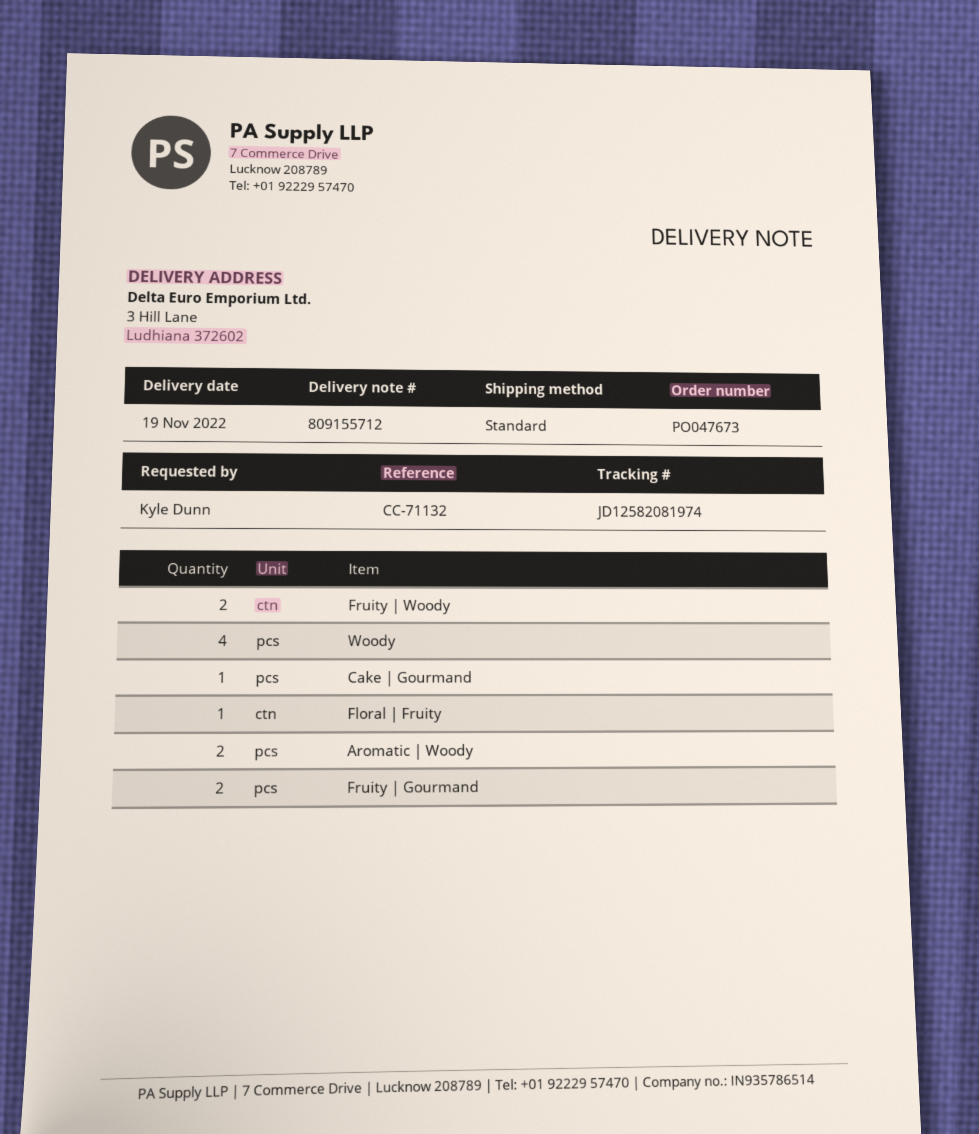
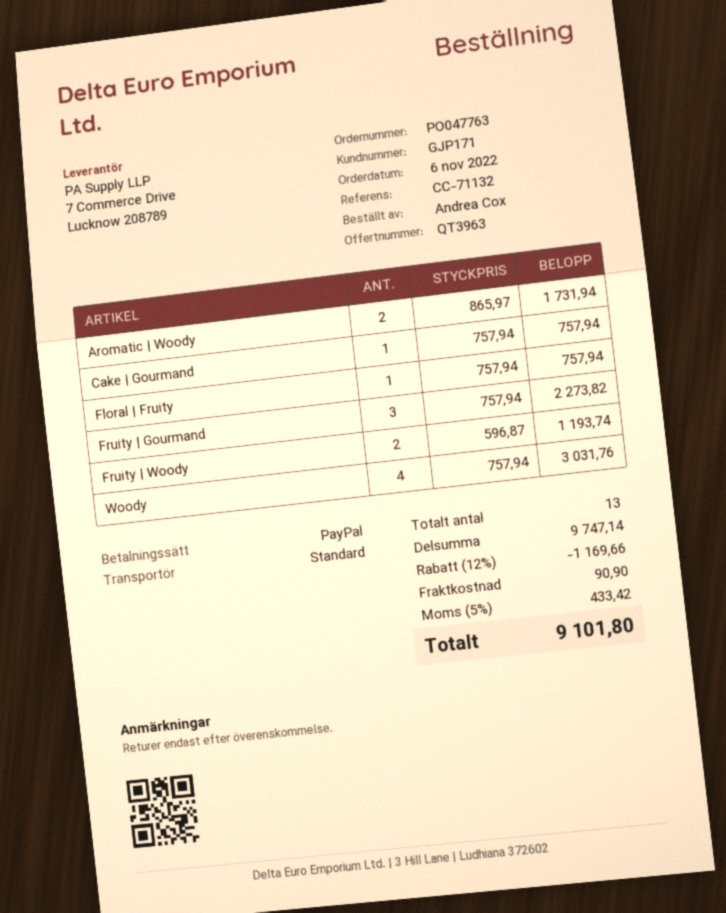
order number: PO047673 -> PO047763
ordered by: Kyle Dunn -> Andrea Cox
Fruity | Gourmand: 2 -> 3

